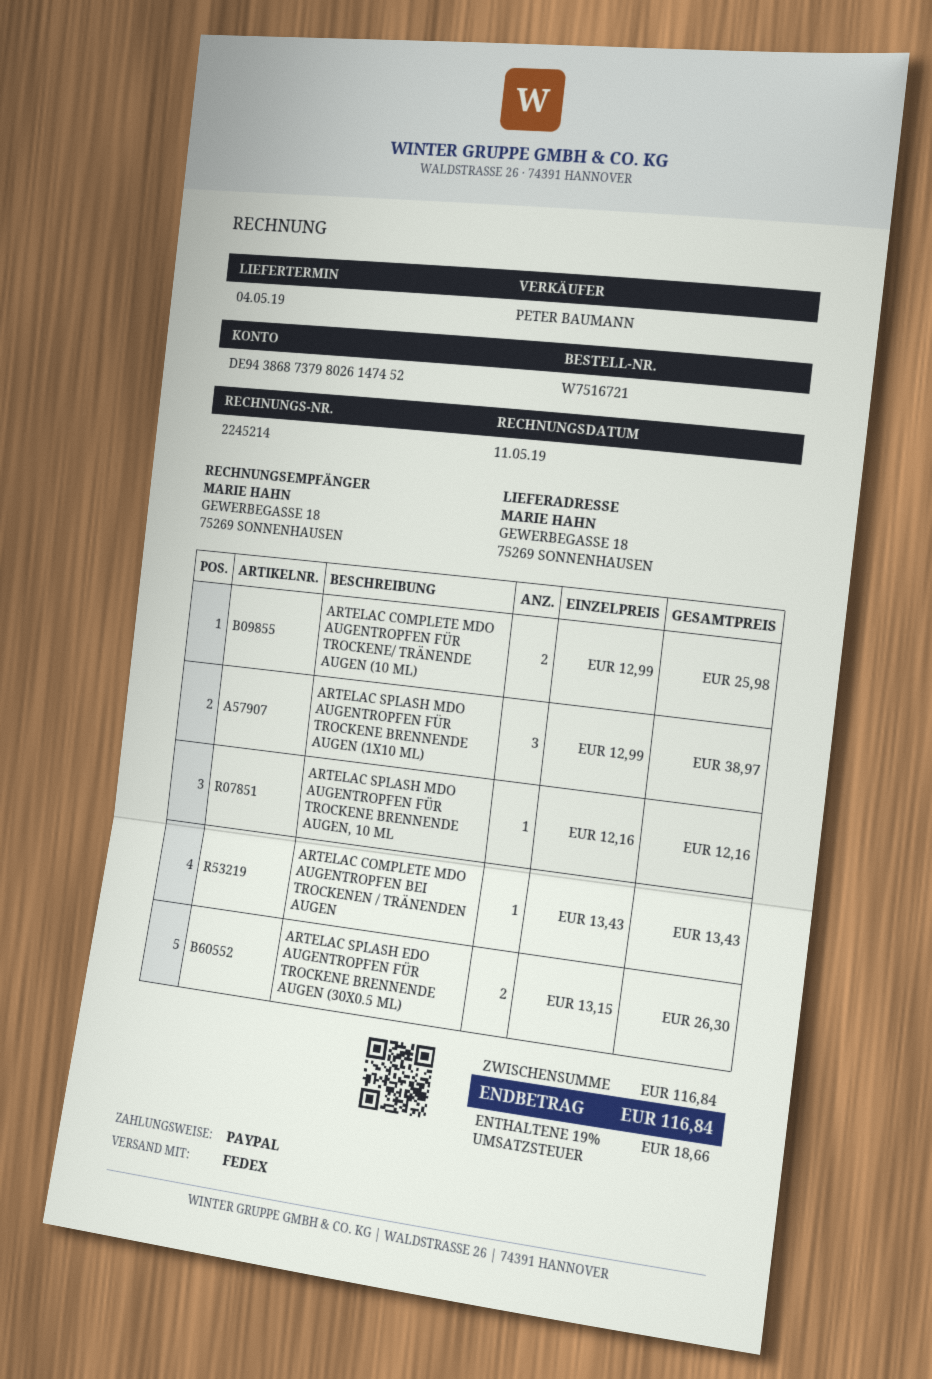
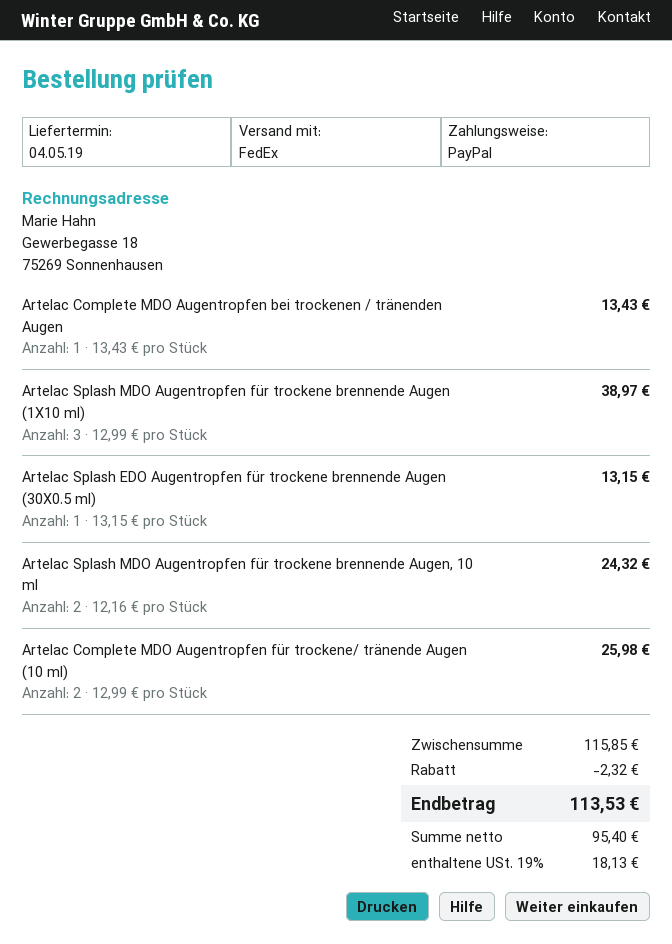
ARTELAC SPLASH MDO AUGENTROPFEN FÜR TROCKENE BRENNENDE AUGEN, 10 ML: 1 x 12.16 = 12.16 -> 2 x 12.16 = 24.32
ARTELAC SPLASH EDO AUGENTROPFEN FÜR TROCKENE BRENNENDE AUGEN (30X0.5 ML): 2 x 13.15 = 26.30 -> 1 x 13.15 = 13.15
subtotal: 116.84 -> 115.85
discount: none -> 2.32
tax: 19% = 18.66 -> 19% = 18.13
total: 116.84 -> 113.53

